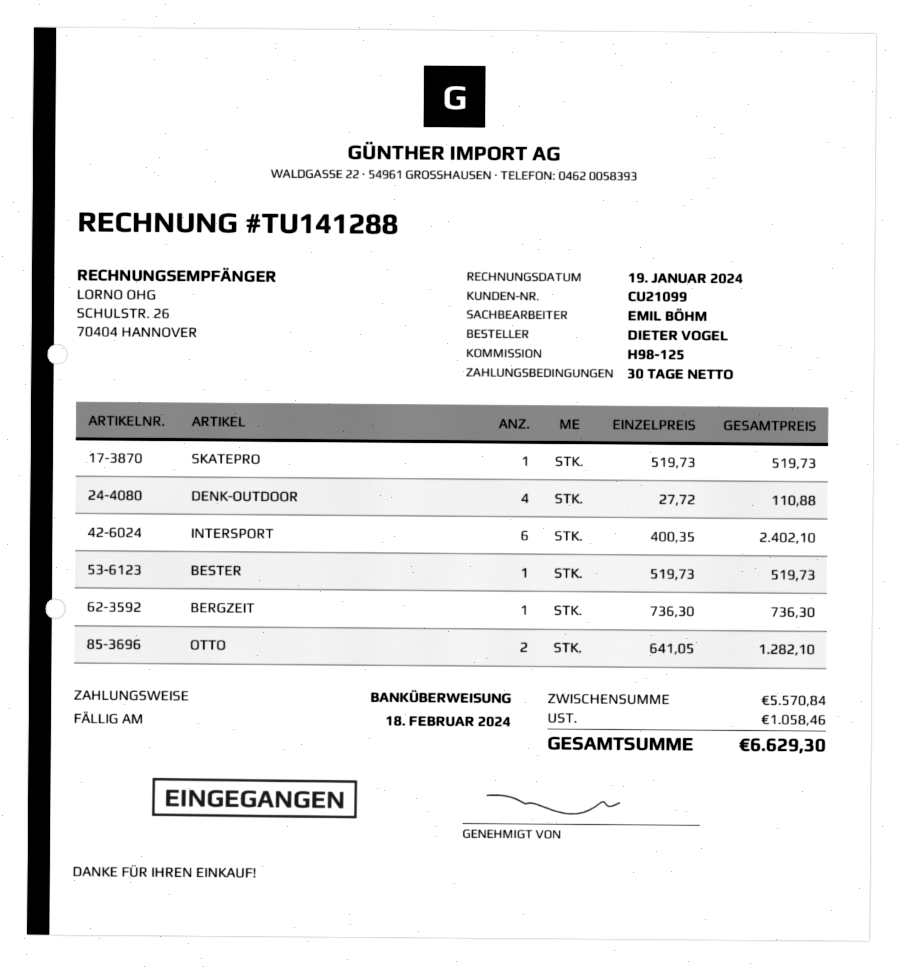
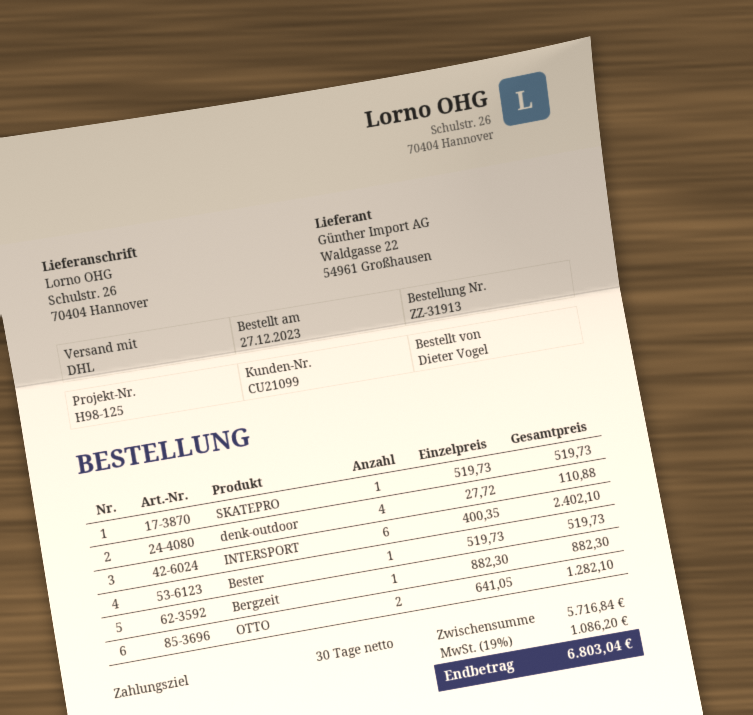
BERGZEIT: 1 x 736.30 = 736.30 -> 1 x 882.30 = 882.30
subtotal: 5570.84 -> 5716.84
tax: 1058.46 -> 1086.20
total: 6629.30 -> 6803.04

